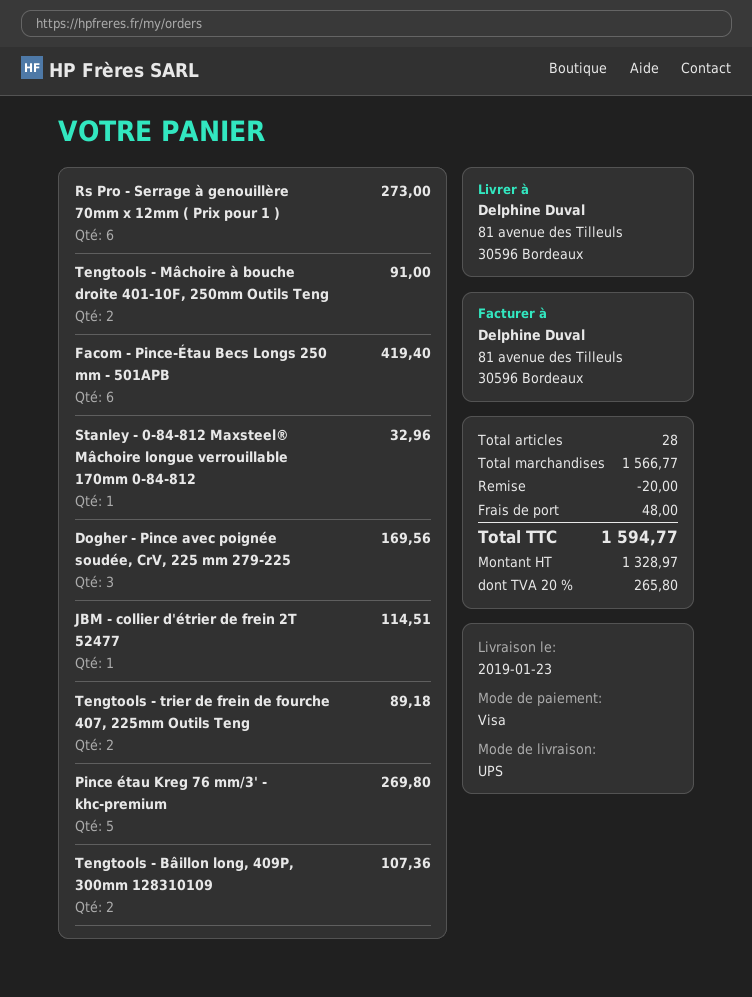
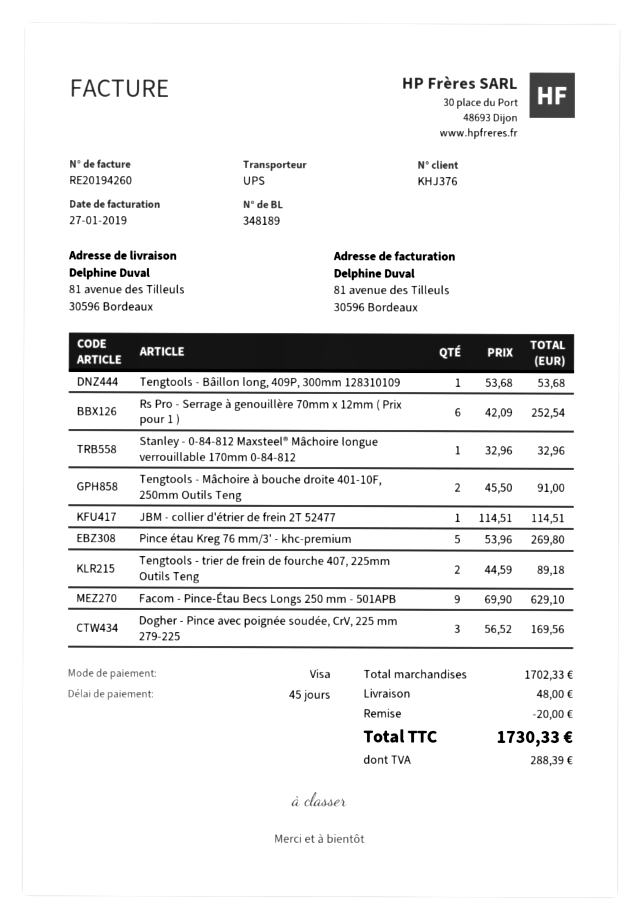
Rs Pro - Serrage à genouillère 70mm x 12mm ( Prix pour 1 ): 6 for 273.00 -> 6 for 252.54
Facom - Pince-Étau Becs Longs 250 mm - 501APB: 6 for 419.40 -> 9 for 629.10
Tengtools - Bâillon long, 409P, 300mm 128310109: 2 for 107.36 -> 1 for 53.68
subtotal: 1566.77 -> 1702.33
tax: 265.80 -> 288.39
total: 1594.77 -> 1730.33

